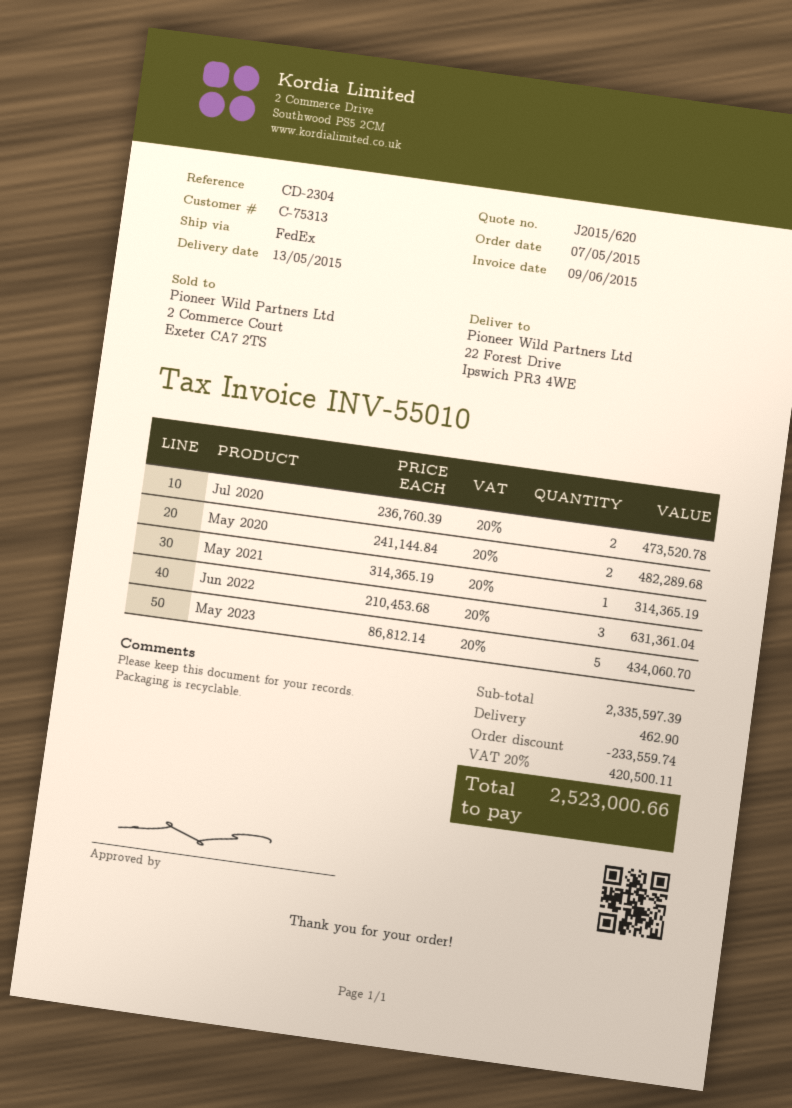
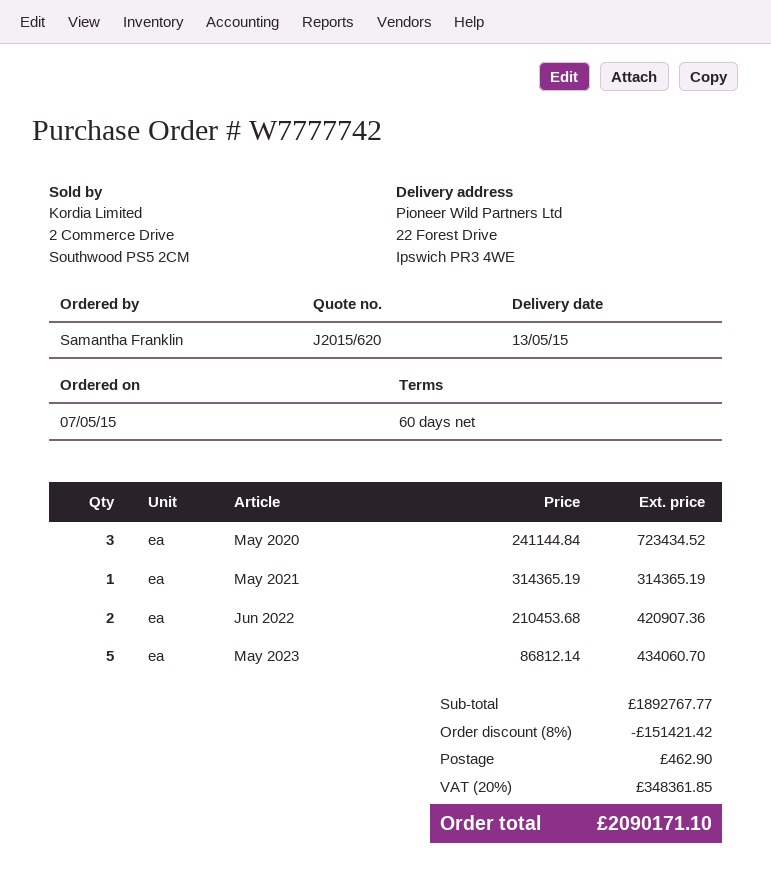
Jul 2020: 2 x 236760.39 = 473520.78 -> none
May 2020: 2 x 241144.84 = 482289.68 -> 3 x 241144.84 = 723434.52
Jun 2022: 3 x 210453.68 = 631361.04 -> 2 x 210453.68 = 420907.36
subtotal: 2335597.39 -> 1892767.77
discount: 233559.74 -> 151421.42
tax: 20% = 420500.11 -> 20% = 348361.85
total: 2523000.66 -> 2090171.10

